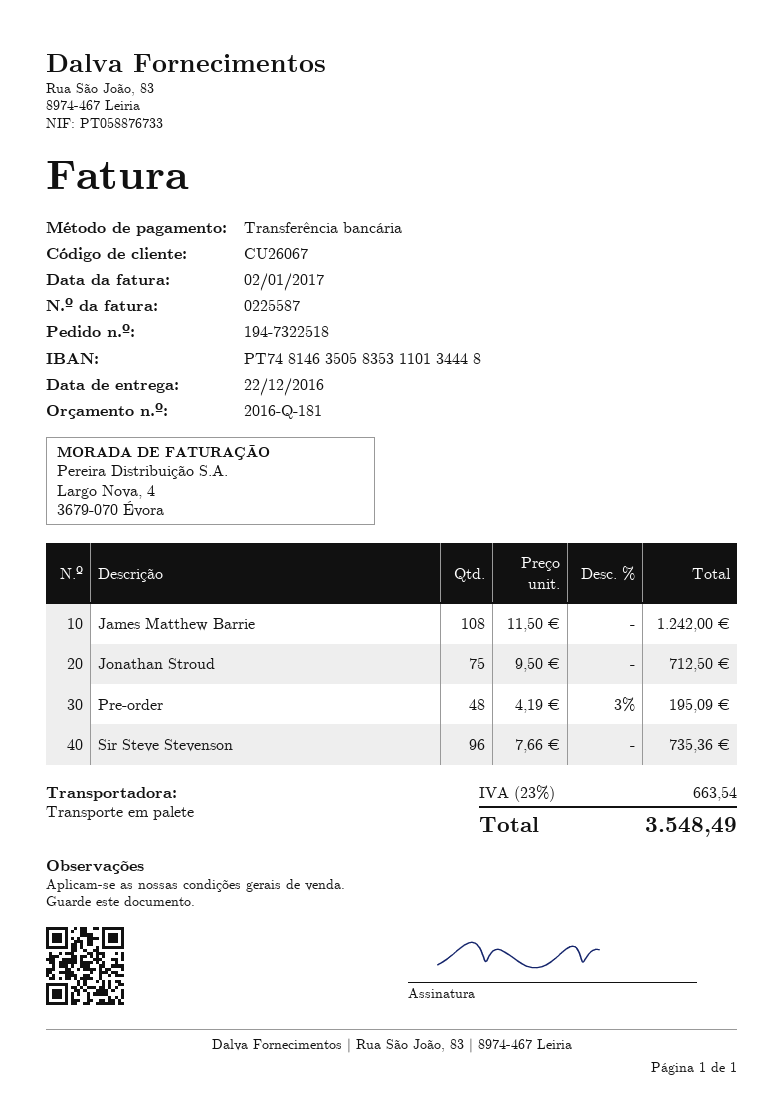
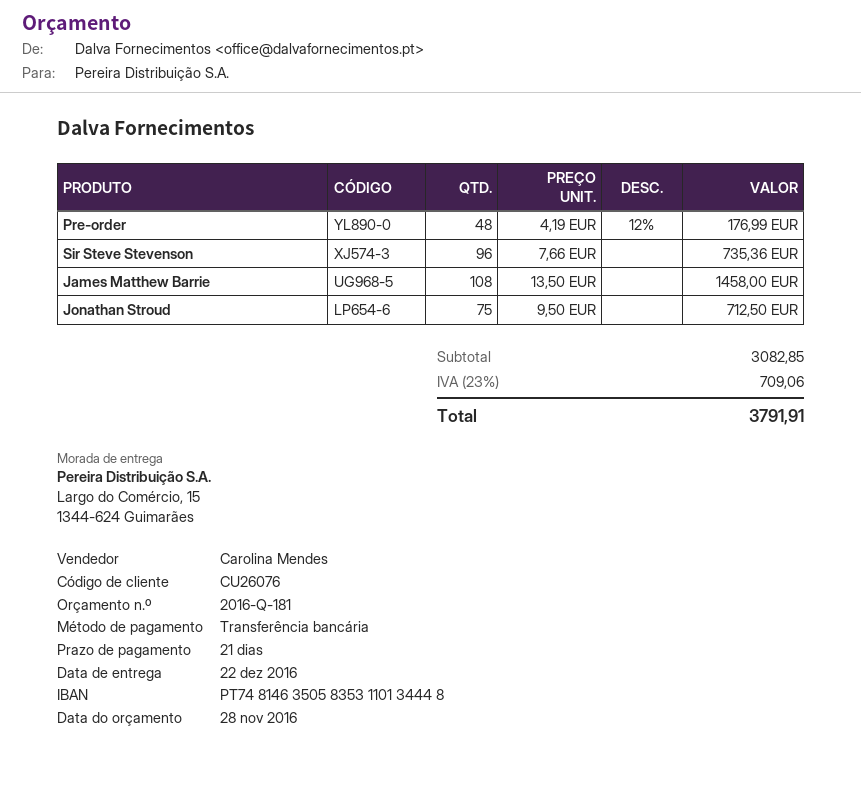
customer number: CU26067 -> CU26076
James Matthew Barrie: 108 x 11.50 = 1242.00 -> 108 x 13.50 = 1458.00
Pre-order: 48 x 4.19 - 3% = 195.09 -> 48 x 4.19 - 12% = 176.99
tax: 23% = 663.54 -> 23% = 709.06
total: 3548.49 -> 3791.91

